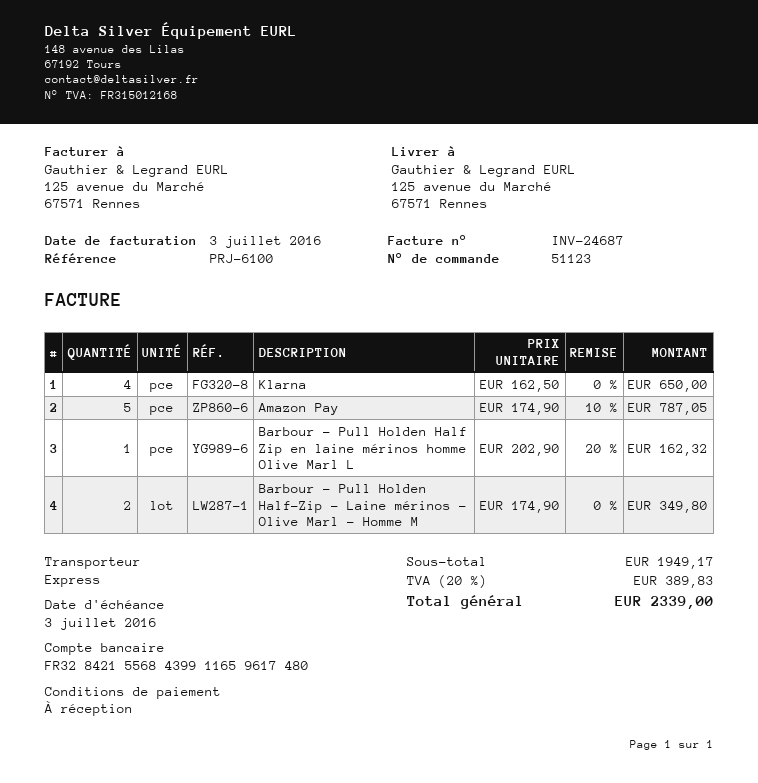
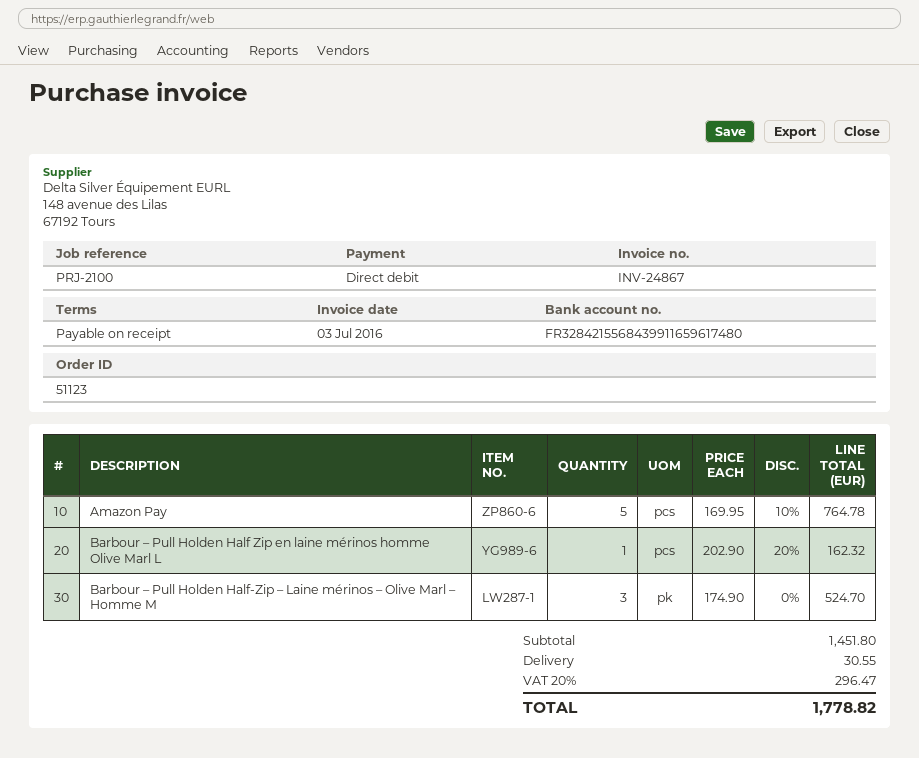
invoice number: INV-24687 -> INV-24867
reference: PRJ-6100 -> PRJ-2100
Klarna: 4 x 162.50 = 650.00 -> none
Amazon Pay: 5 x 174.90 - 10% = 787.05 -> 5 x 169.95 - 10% = 764.78
Barbour – Pull Holden Half-Zip – Laine mérinos – Olive Marl – Homme M: 2 x 174.90 = 349.80 -> 3 x 174.90 = 524.70
subtotal: 1949.17 -> 1451.80
shipping: none -> 30.55
tax: 20% = 389.83 -> 20% = 296.47
total: 2339.00 -> 1778.82

